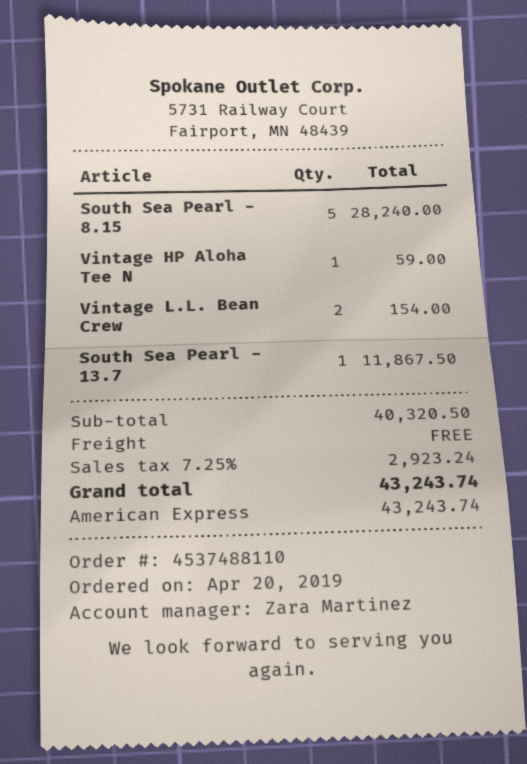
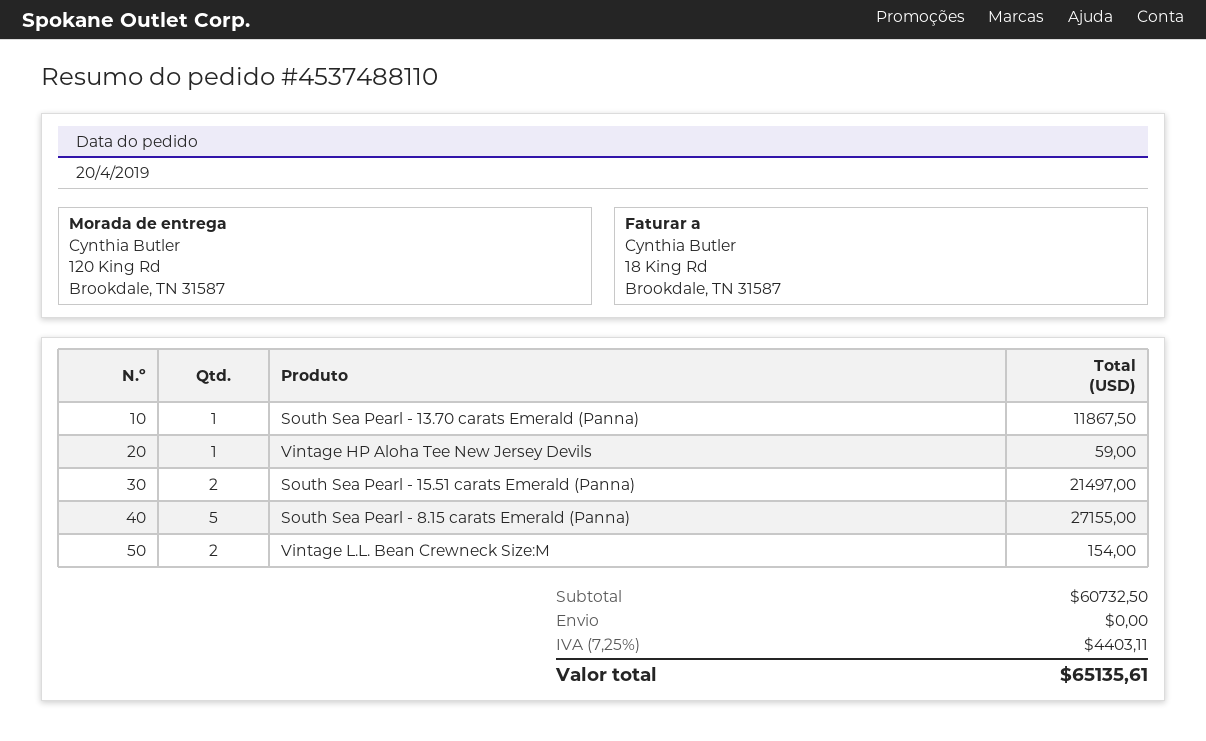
South Sea Pearl - 8.15: 5 for 28240.00 -> 5 for 27155.00
South Sea Pearl - 15.51 carats Emerald (Panna): none -> 2 for 21497.00
subtotal: 40320.50 -> 60732.50
tax: 7.25% = 2923.24 -> 7.25% = 4403.11
total: 43243.74 -> 65135.61

